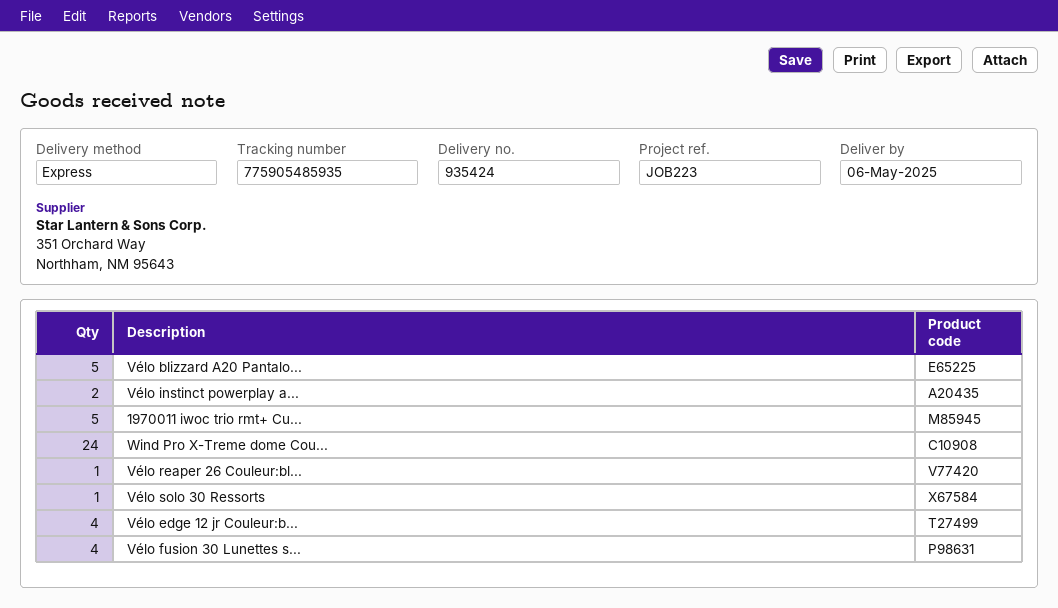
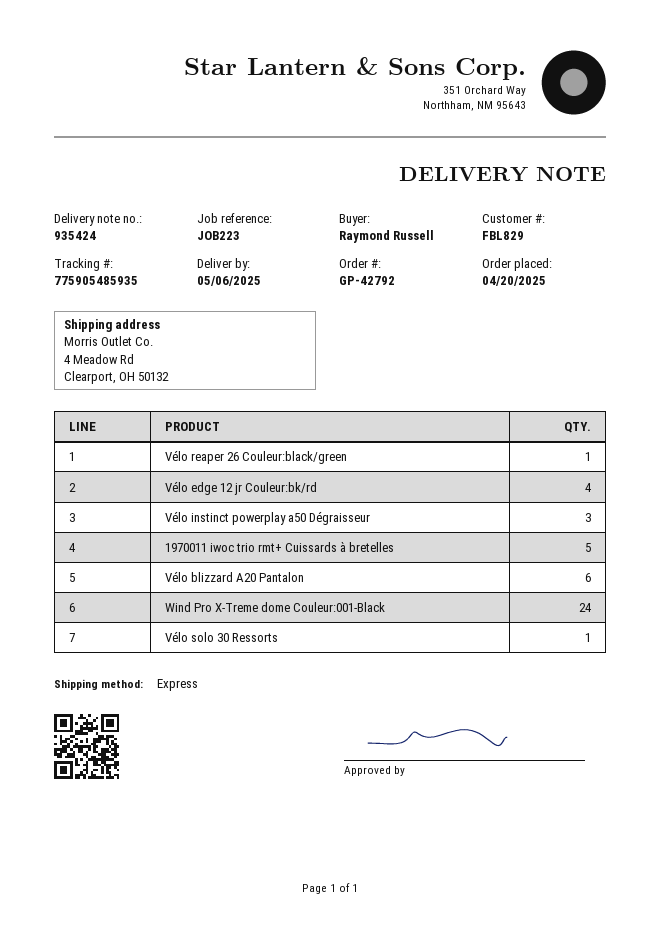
Vélo blizzard A20 Pantalo...: 5 -> 6
Vélo instinct powerplay a...: 2 -> 3
Vélo fusion 30 Lunettes s...: 4 -> none

